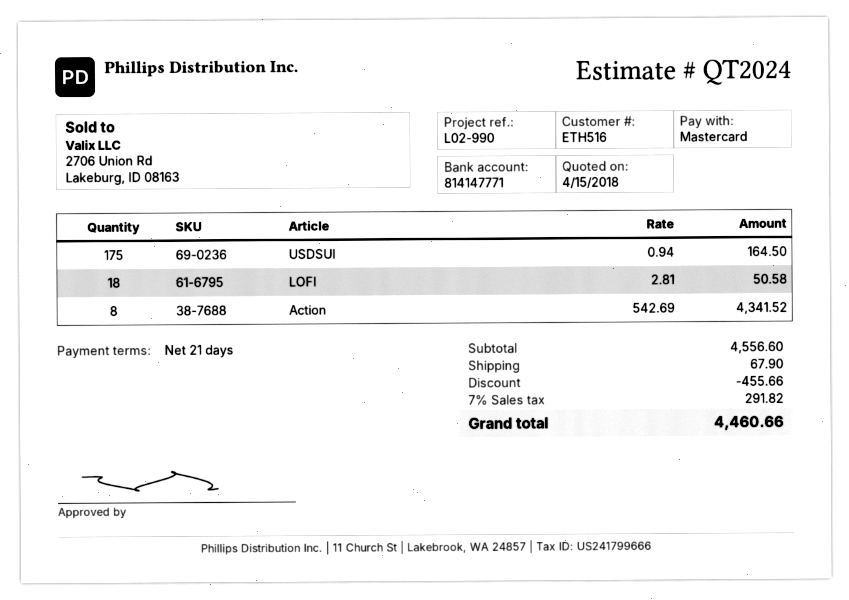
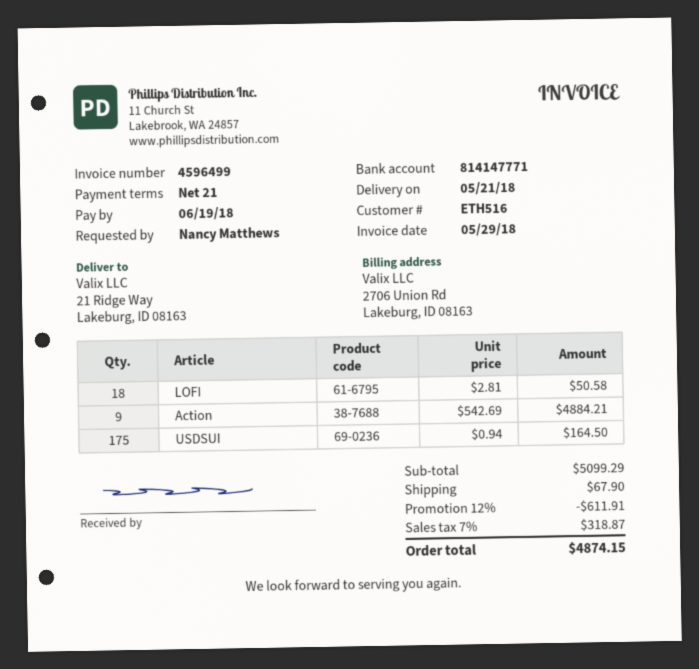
Action: 8 x 542.69 = 4341.52 -> 9 x 542.69 = 4884.21
subtotal: 4556.60 -> 5099.29
discount: 455.66 -> 611.91
tax: 7% = 291.82 -> 7% = 318.87
total: 4460.66 -> 4874.15

